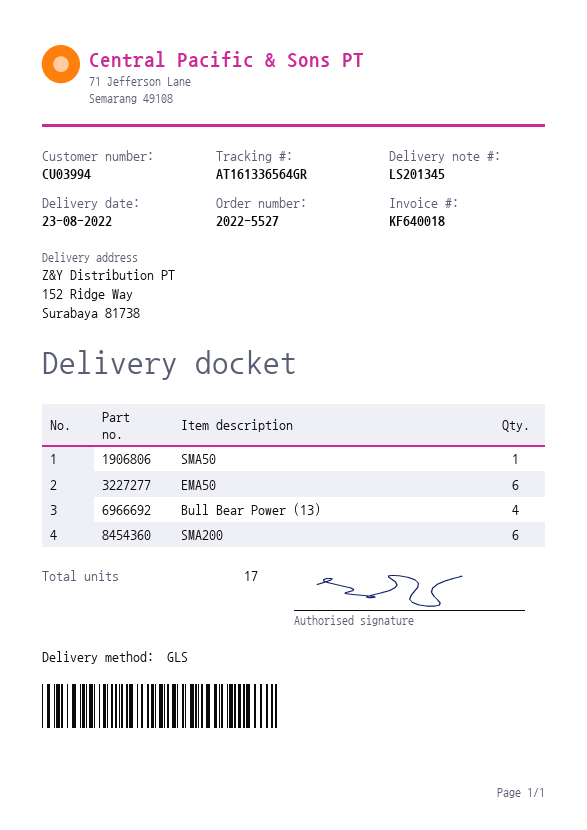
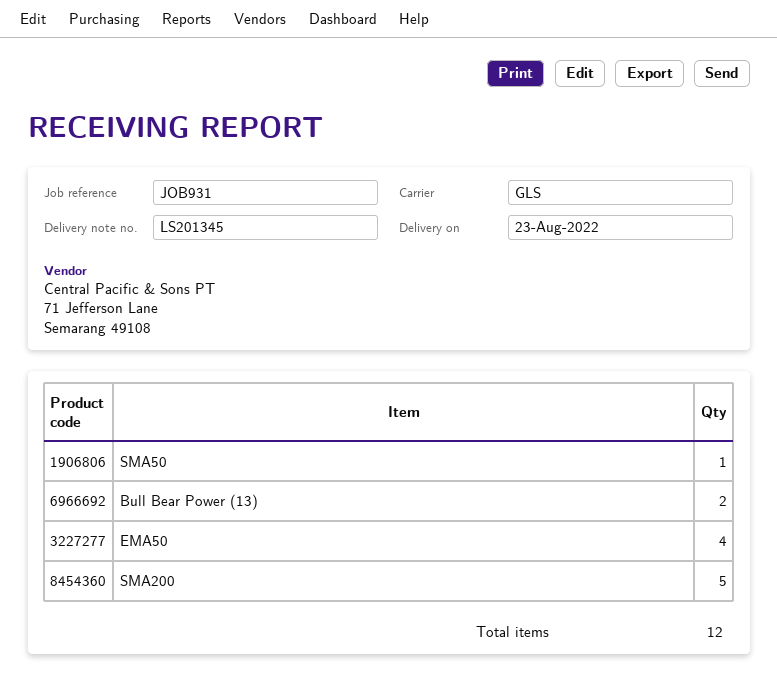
EMA50: 6 -> 4
Bull Bear Power (13): 4 -> 2
SMA200: 6 -> 5
total quantity: 17 -> 12

